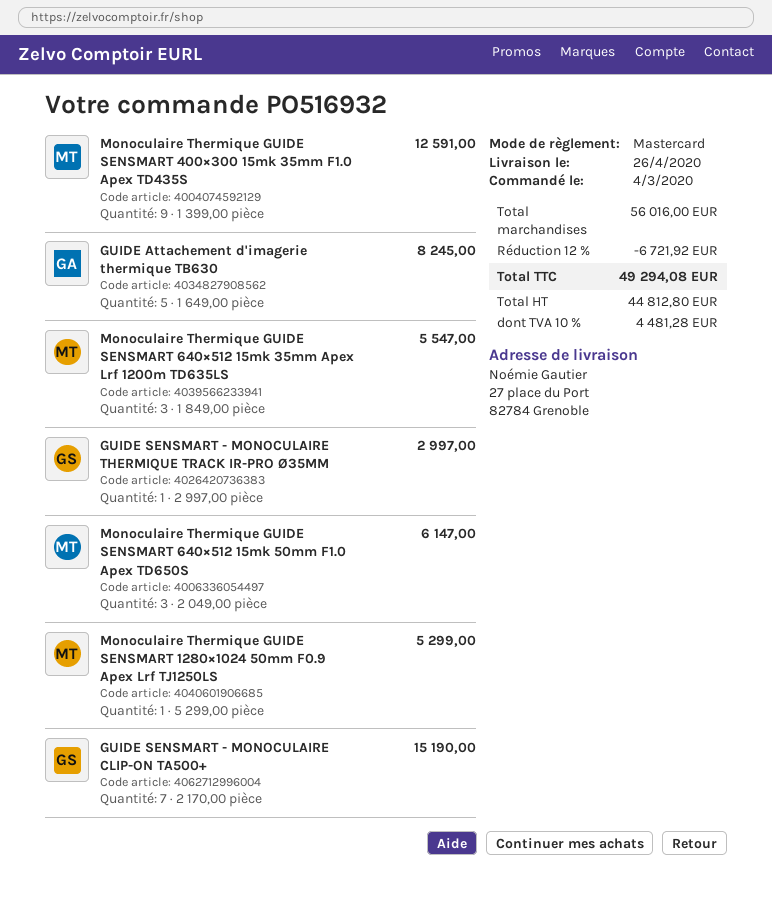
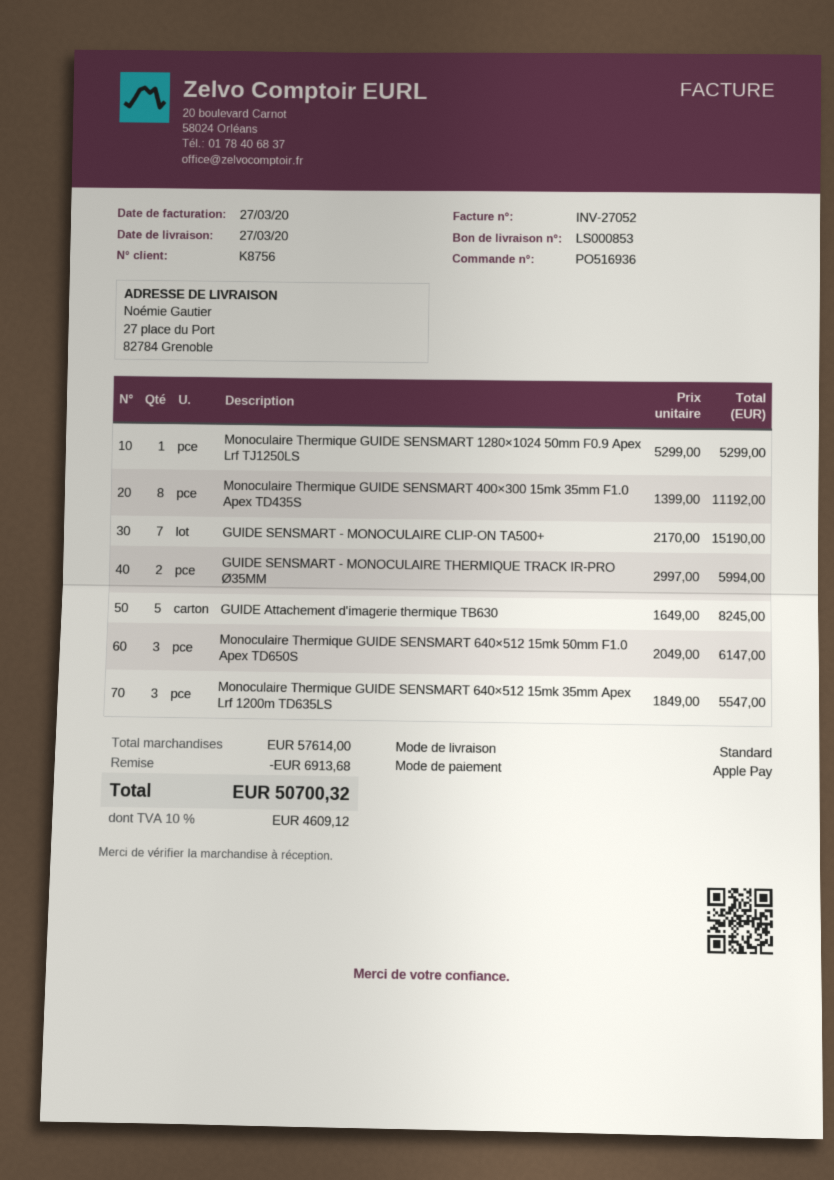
order number: PO516932 -> PO516936
delivery date: 2020-04-26 -> 2020-03-27
payment method: Mastercard -> Apple Pay
Monoculaire Thermique GUIDE SENSMART 400×300 15mk 35mm F1.0 Apex TD435S: 9 x 1399.00 = 12591.00 -> 8 x 1399.00 = 11192.00
GUIDE SENSMART - MONOCULAIRE THERMIQUE TRACK IR-PRO Ø35MM: 1 x 2997.00 = 2997.00 -> 2 x 2997.00 = 5994.00
subtotal: 56016.00 -> 57614.00
discount: 6721.92 -> 6913.68
tax: 10% = 4481.28 -> 10% = 4609.12
total: 49294.08 -> 50700.32

